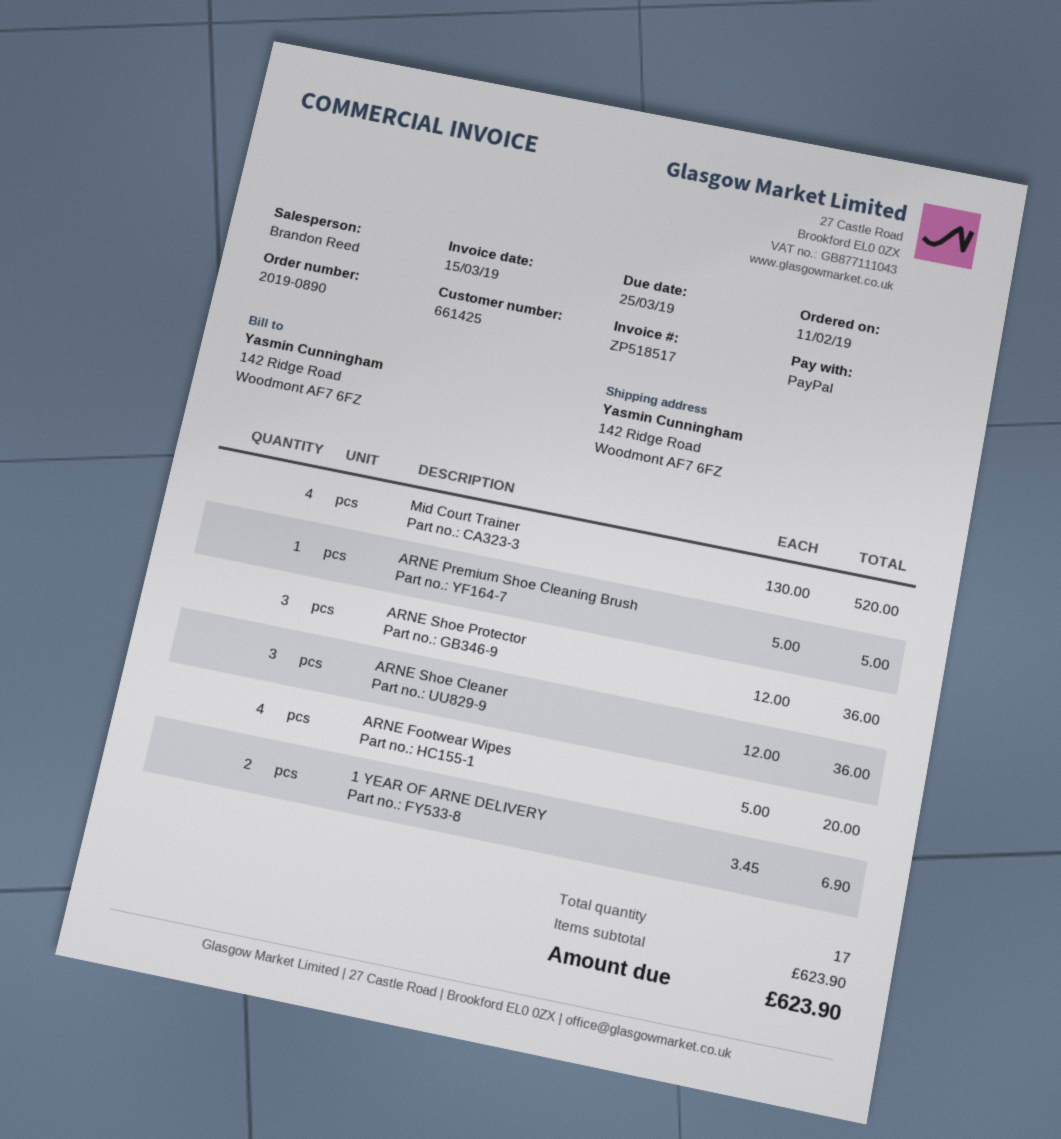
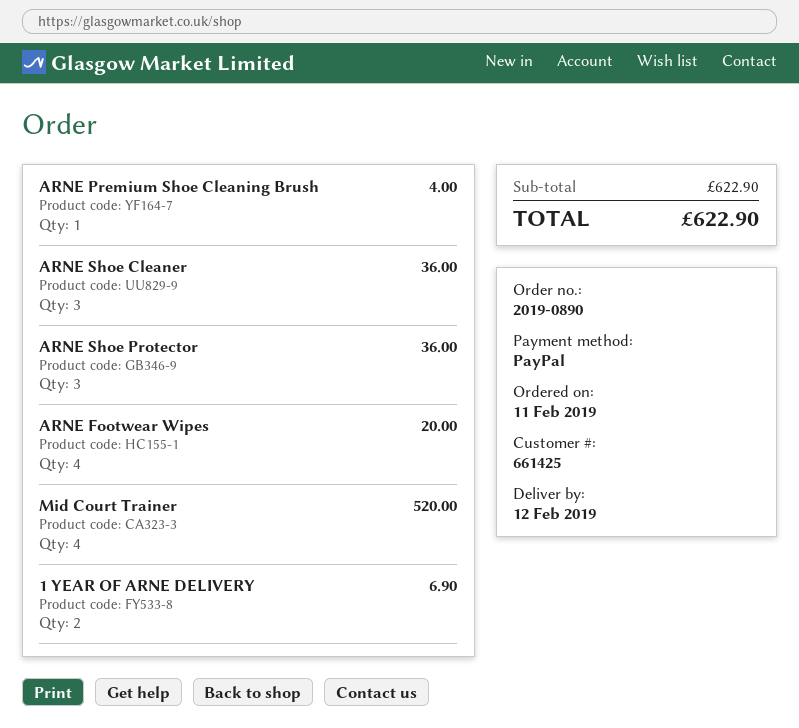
ARNE Premium Shoe Cleaning Brush: 1 for 5.00 -> 1 for 4.00
subtotal: 623.90 -> 622.90
total: 623.90 -> 622.90

